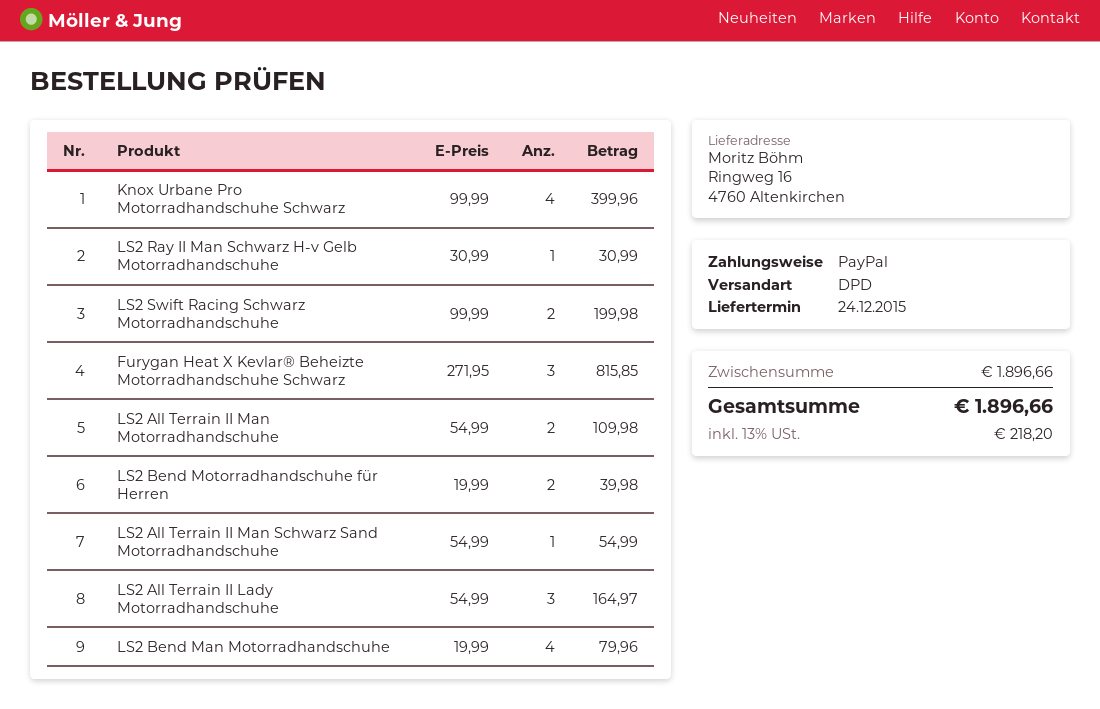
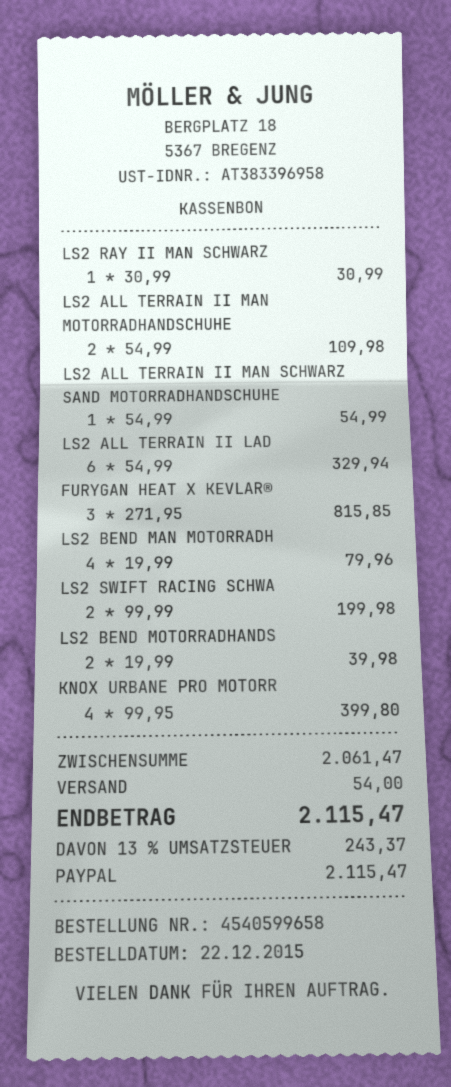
Knox Urbane Pro Motorradhandschuhe Schwarz: 4 x 99.99 = 399.96 -> 4 x 99.95 = 399.80
LS2 All Terrain II Lady Motorradhandschuhe: 3 x 54.99 = 164.97 -> 6 x 54.99 = 329.94
subtotal: 1896.66 -> 2061.47
shipping: none -> 54.00
tax: 13% = 218.20 -> 13% = 243.37
total: 1896.66 -> 2115.47

